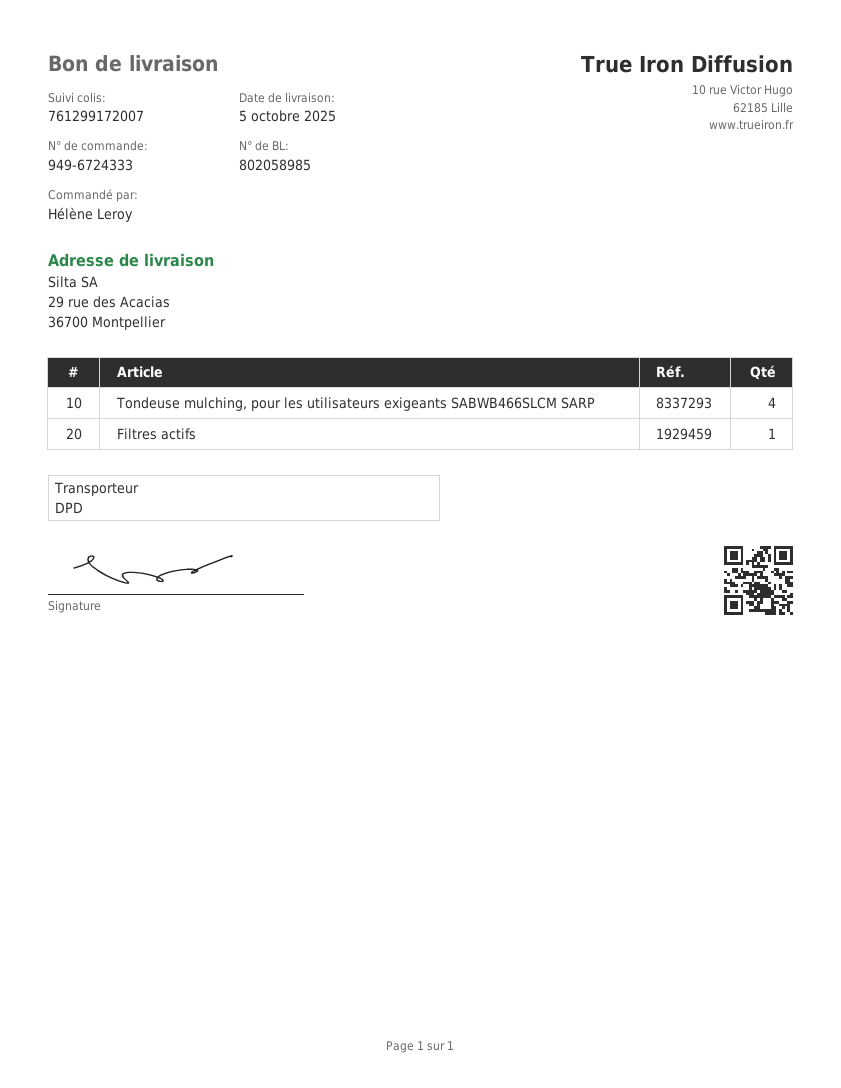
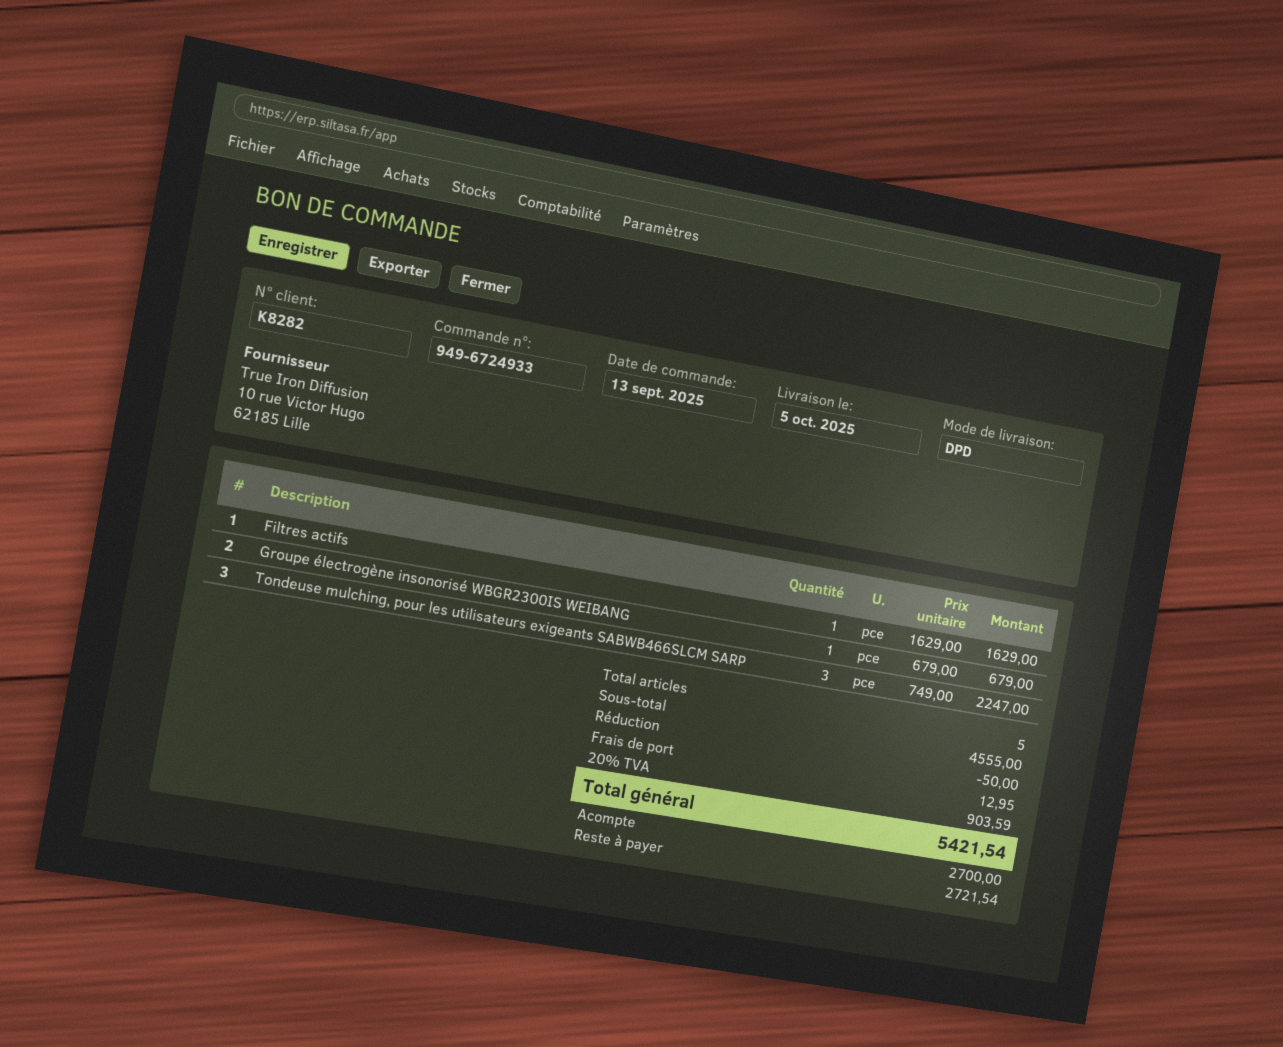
order number: 949-6724333 -> 949-6724933
Tondeuse mulching, pour les utilisateurs exigeants SABWB466SLCM SARP: 4 -> 3
Groupe électrogène insonorisé WBGR2300IS WEIBANG: none -> 1

